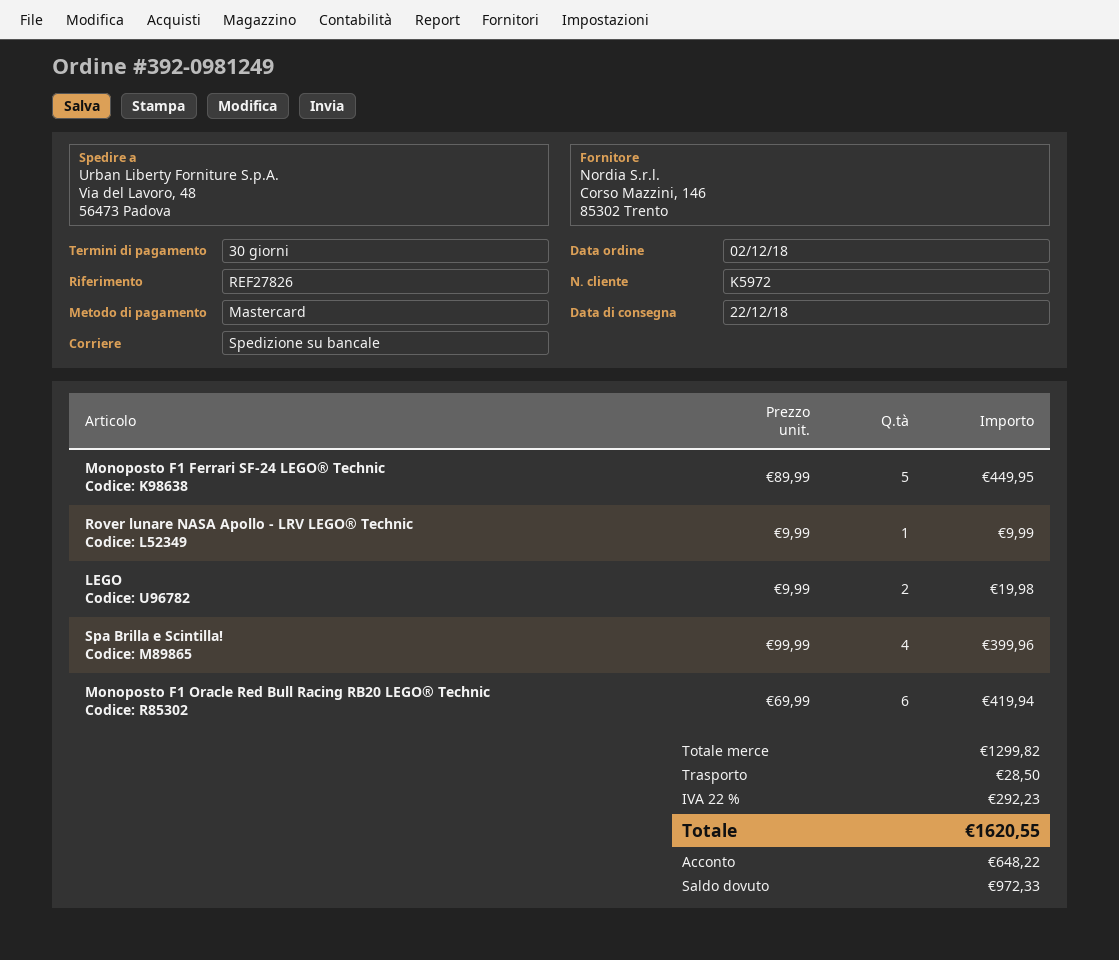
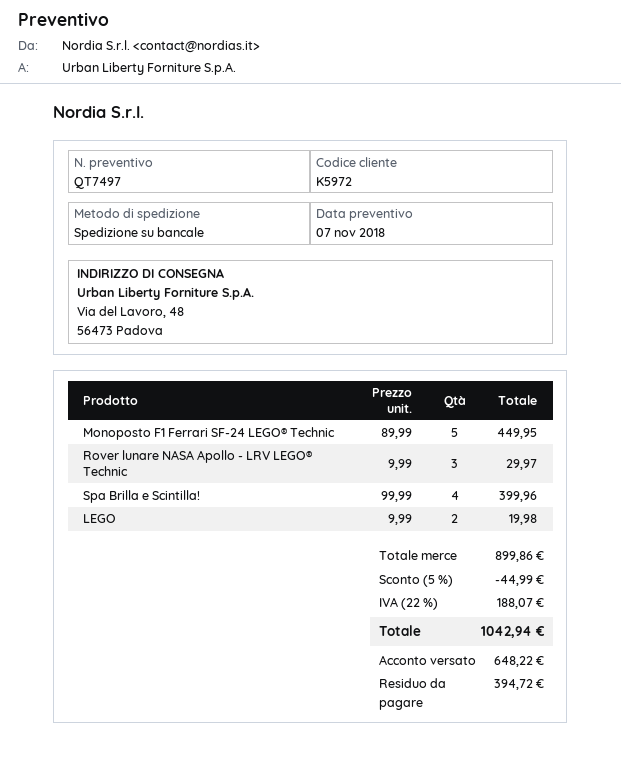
Rover lunare NASA Apollo - LRV LEGO® Technic: 1 x 9.99 = 9.99 -> 3 x 9.99 = 29.97
Monoposto F1 Oracle Red Bull Racing RB20 LEGO® Technic: 6 x 69.99 = 419.94 -> none
subtotal: 1299.82 -> 899.86
discount: none -> 5% = 44.99
shipping: 28.50 -> none
tax: 22% = 292.23 -> 22% = 188.07
total: 1620.55 -> 1042.94
balance: 972.33 -> 394.72

